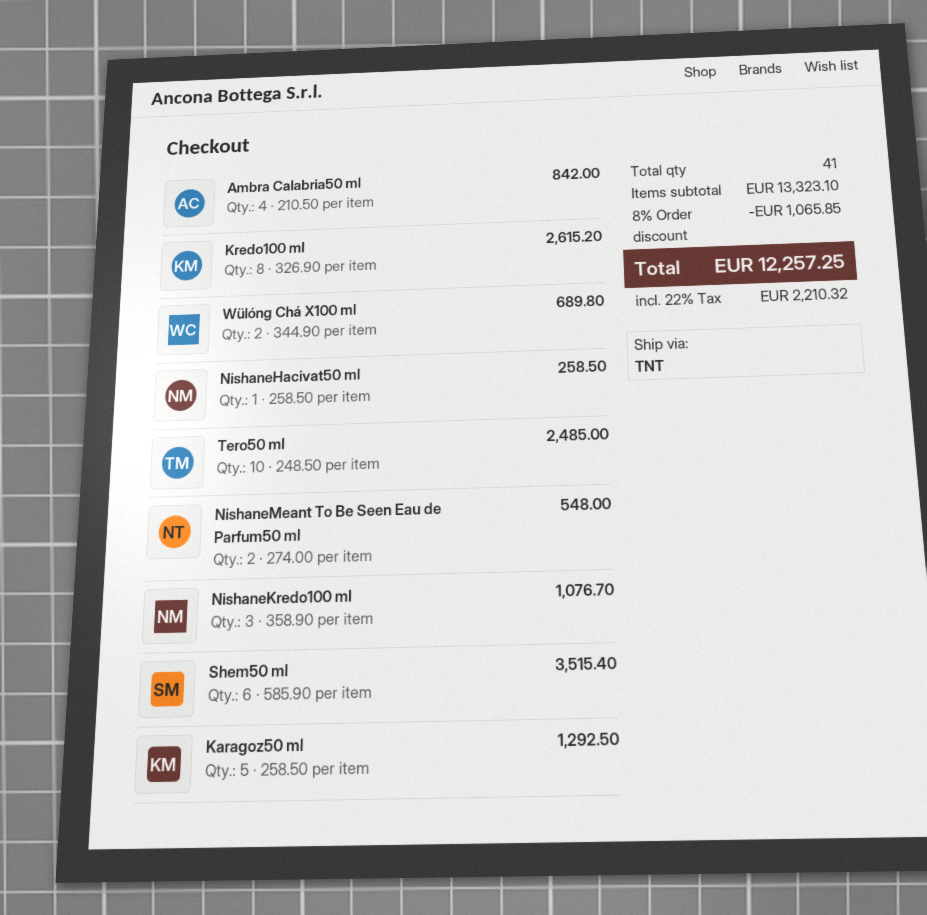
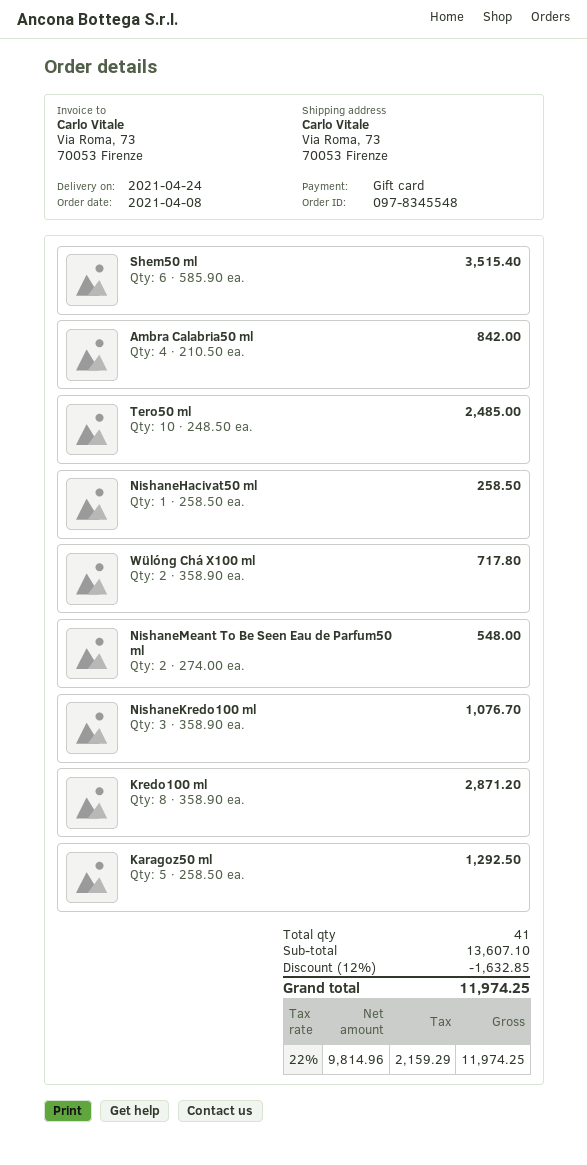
Kredo100 ml: 8 x 326.90 = 2615.20 -> 8 x 358.90 = 2871.20
Wülóng Chá X100 ml: 2 x 344.90 = 689.80 -> 2 x 358.90 = 717.80
subtotal: 13323.10 -> 13607.10
discount: 8% = 1065.85 -> 12% = 1632.85
tax: 22% = 2210.32 -> 22% = 2159.29
total: 12257.25 -> 11974.25

